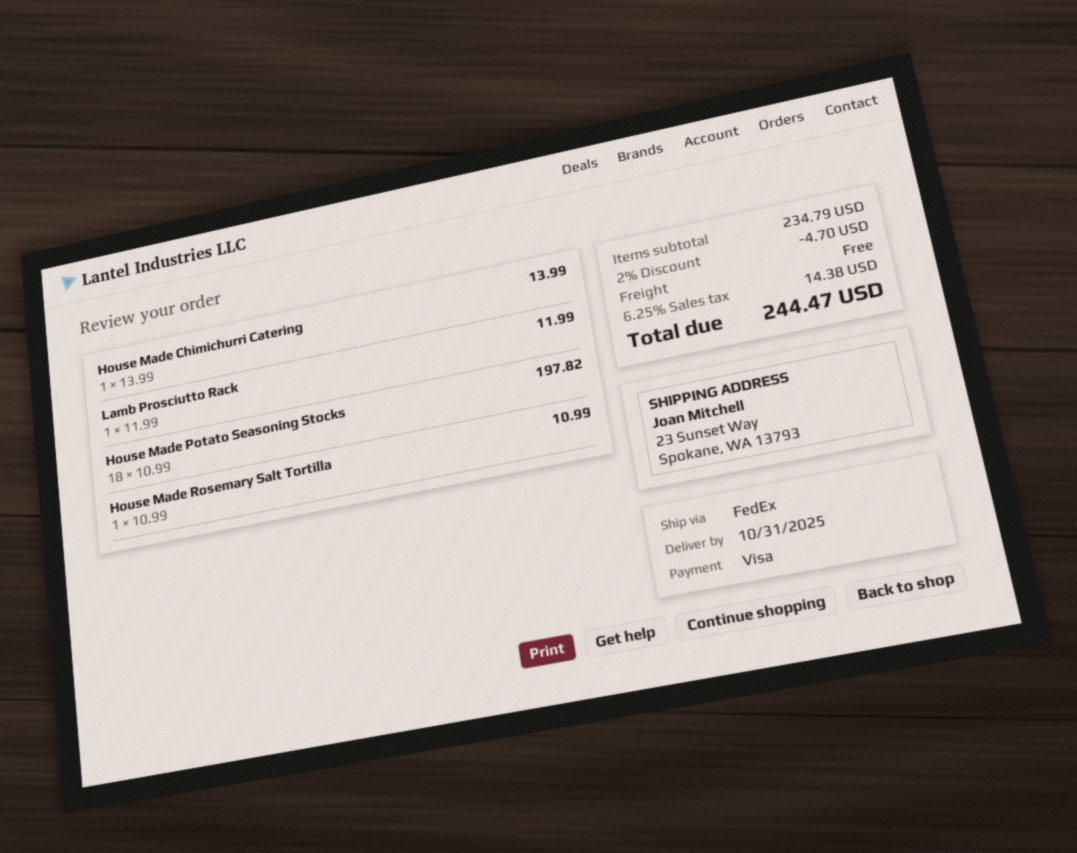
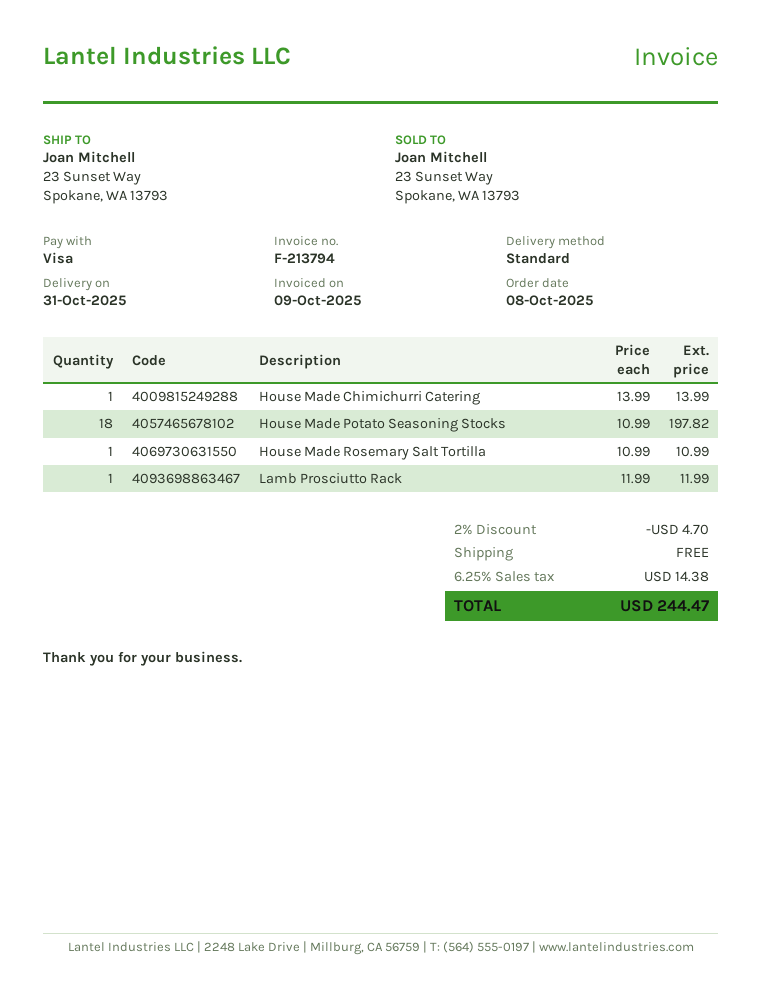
shipping method: FedEx -> standard

